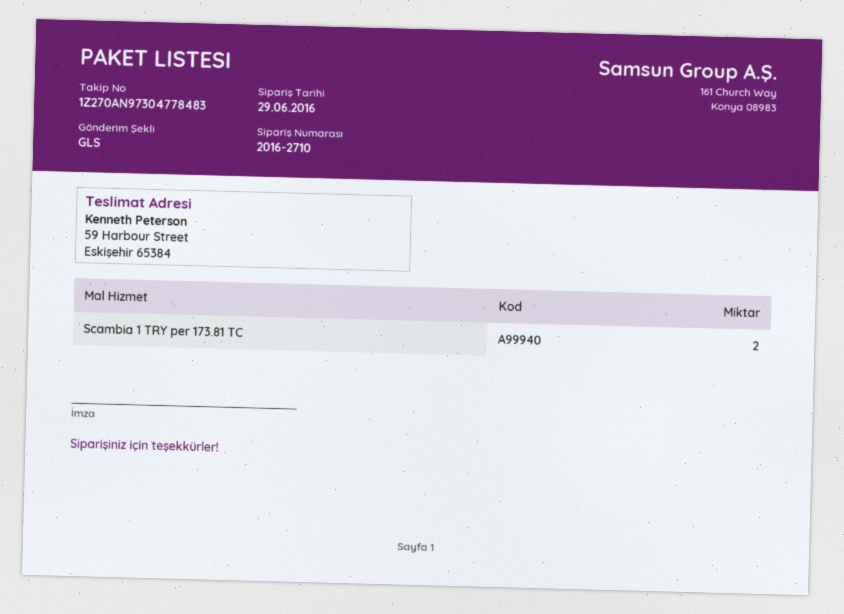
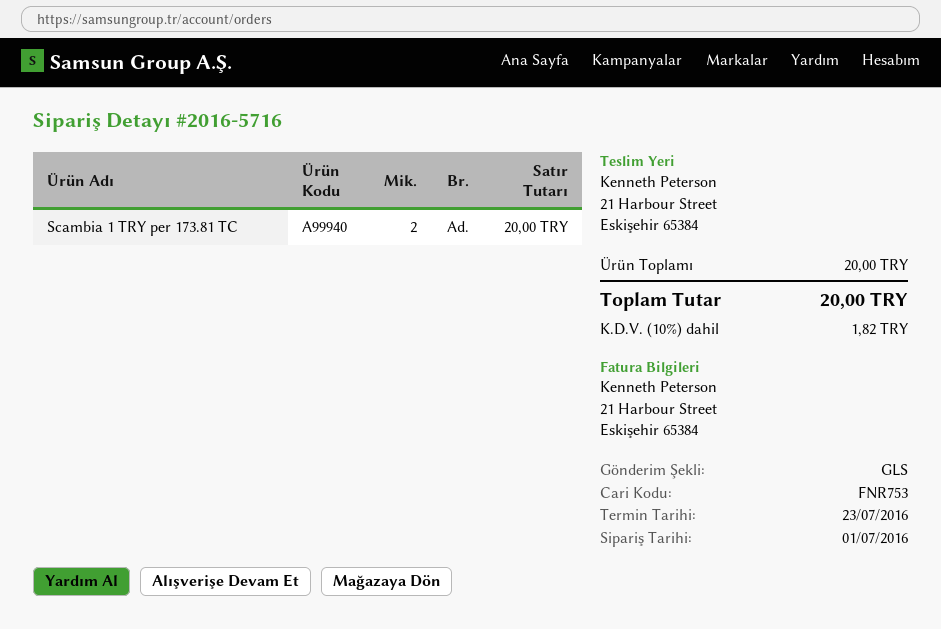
order number: 2016-2710 -> 2016-5716
order date: 2016-06-29 -> 2016-07-01
ship to: 59 Harbour Street, Eskişehir 65384 -> 21 Harbour Street, Eskişehir 65384

